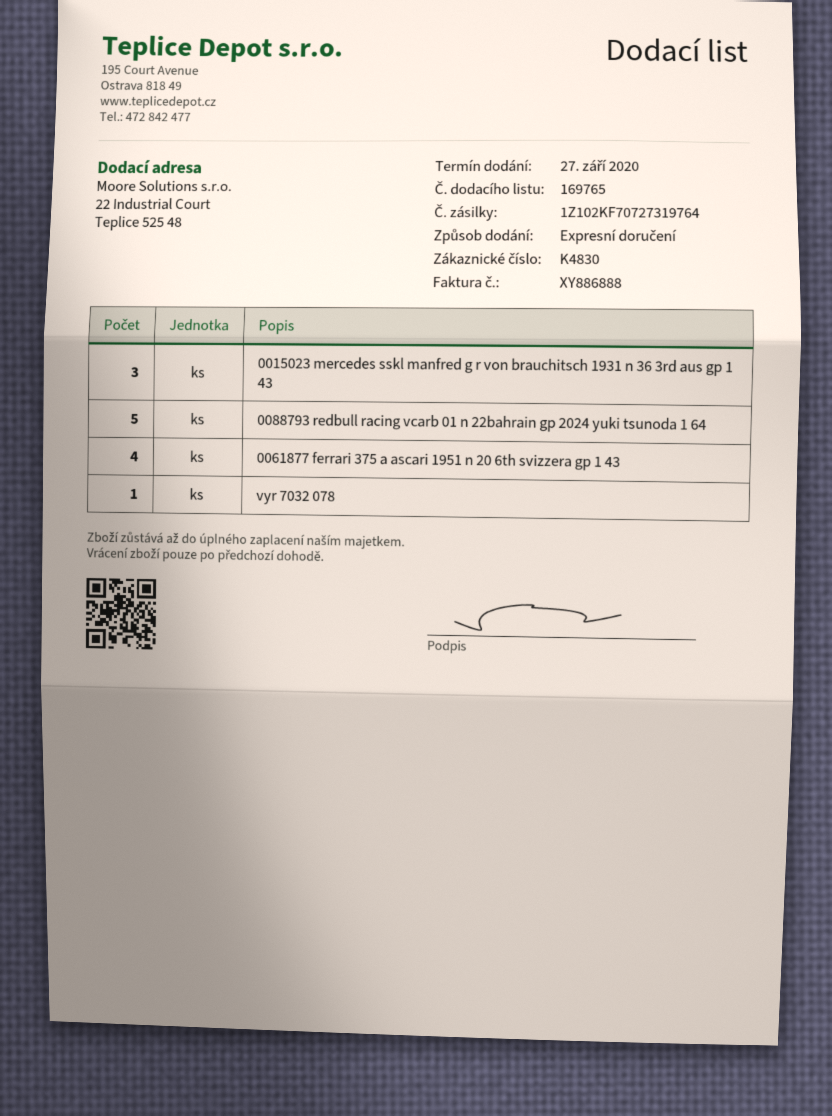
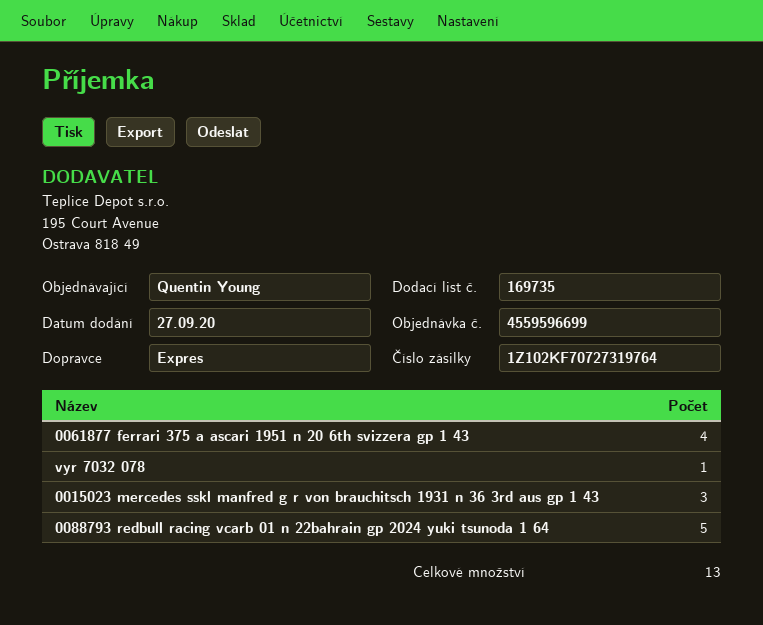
delivery note number: 169765 -> 169735

